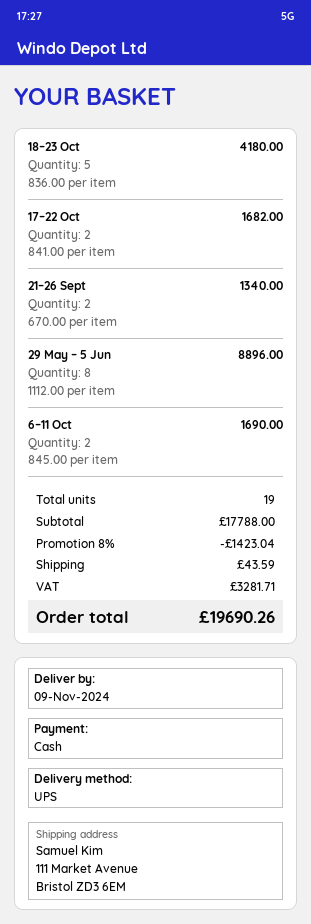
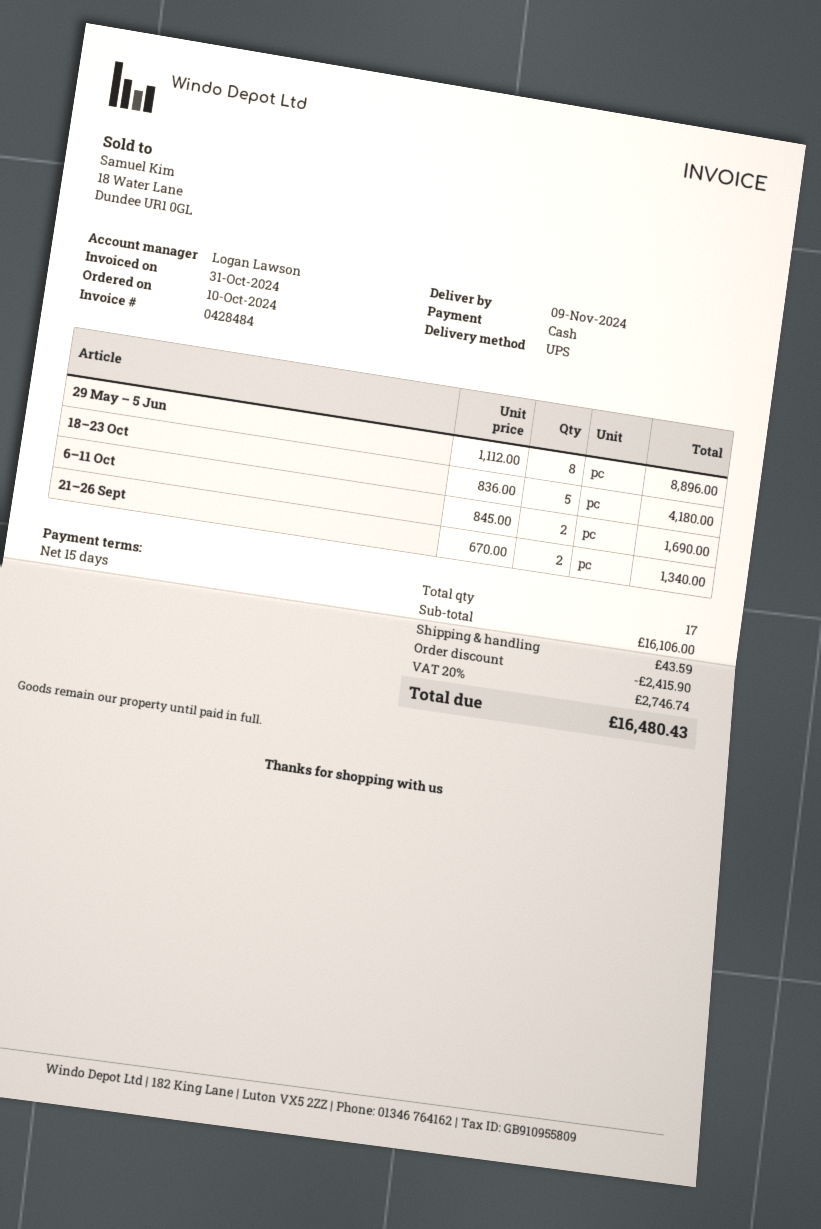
17–22 Oct: 2 x 841.00 = 1682.00 -> none
total quantity: 19 -> 17
subtotal: 17788.00 -> 16106.00
discount: 1423.04 -> 2415.90
tax: 3281.71 -> 2746.74
total: 19690.26 -> 16480.43

